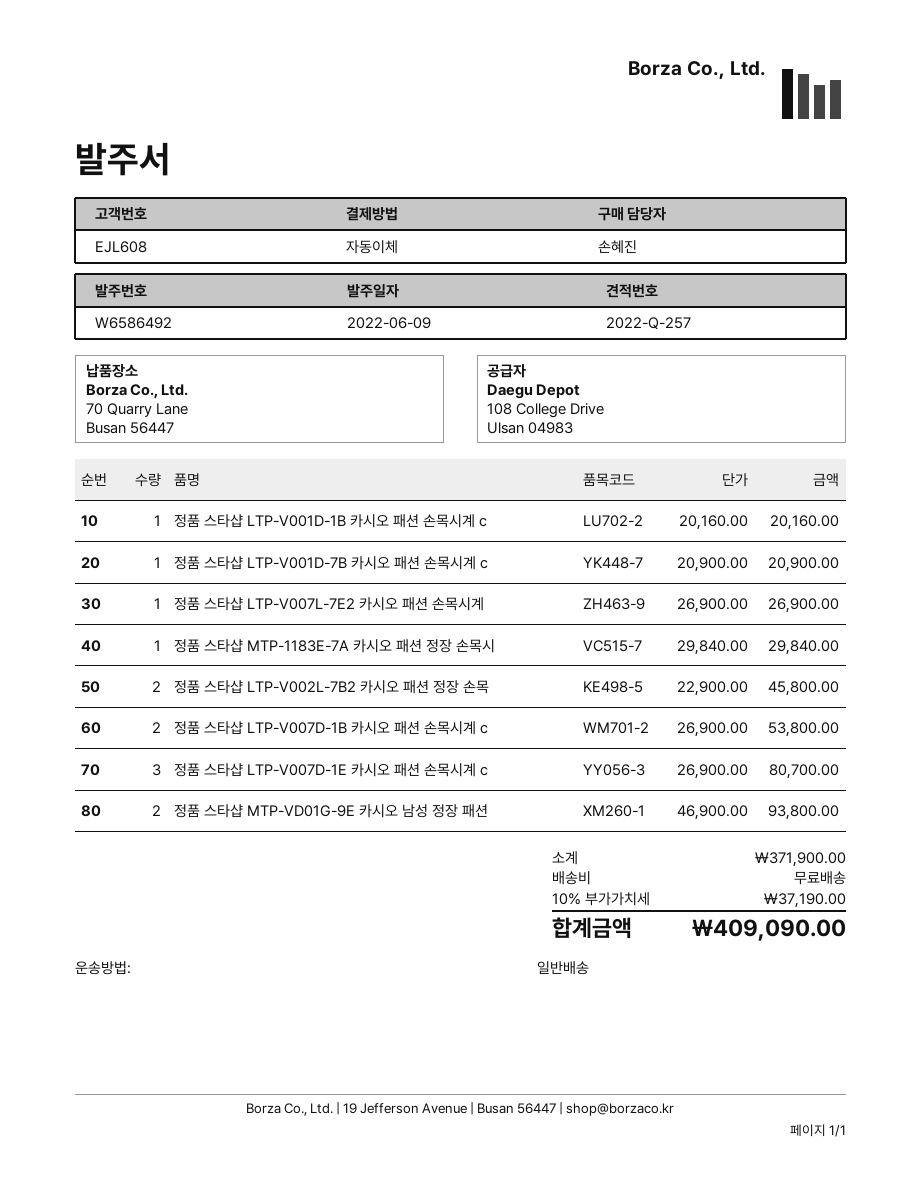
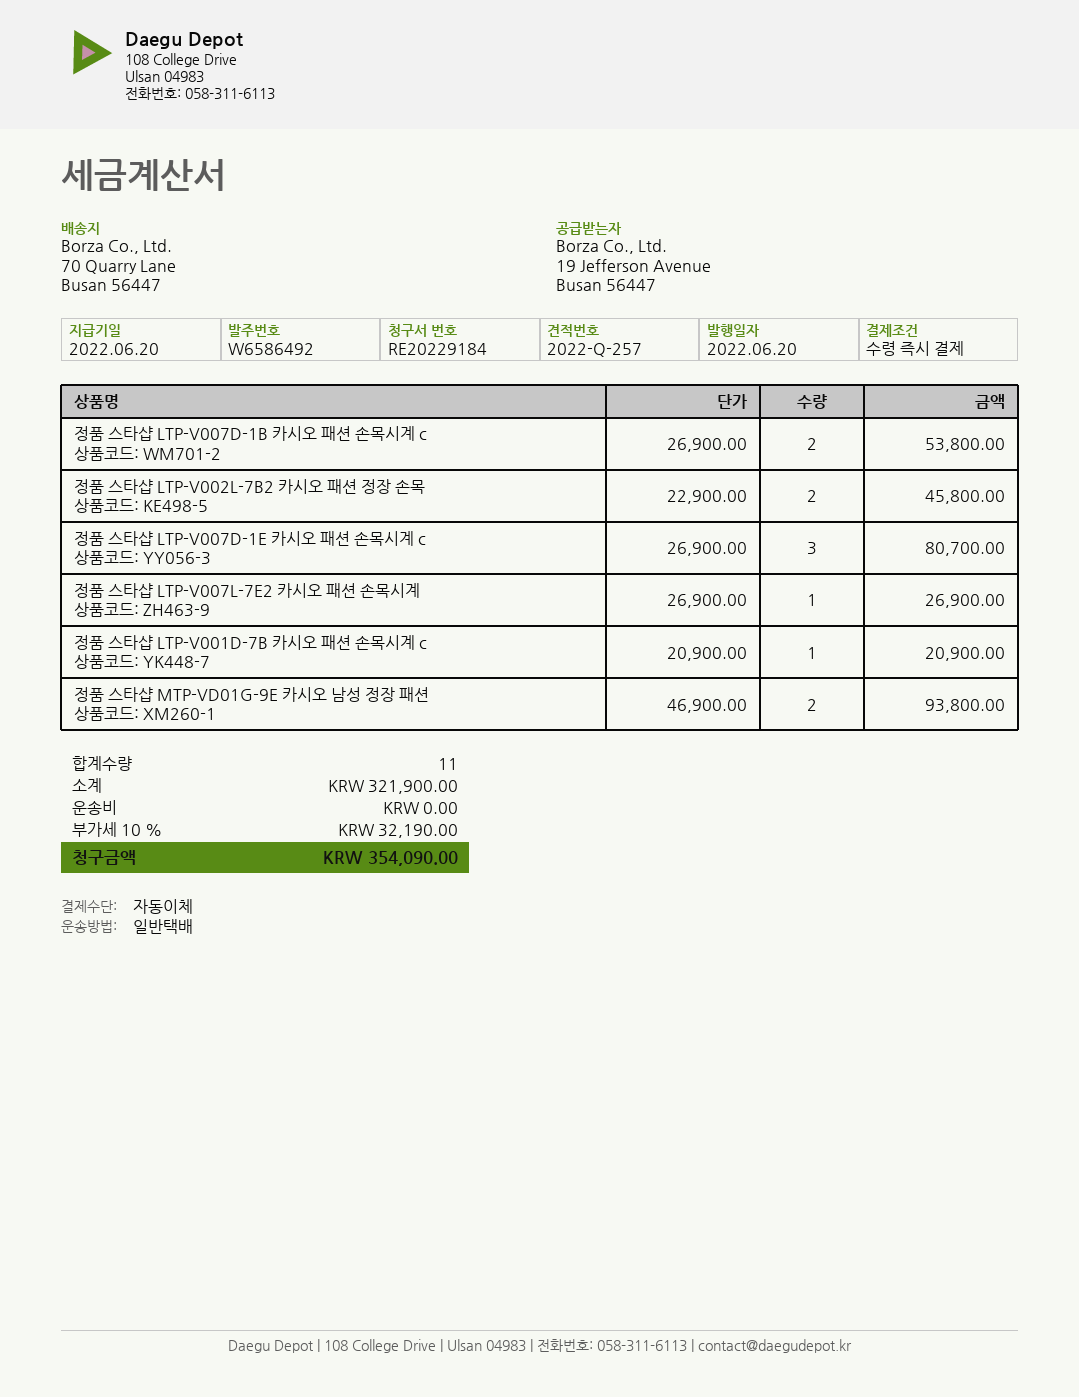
정품 스타샵 LTP-V001D-1B 카시오 패션 손목시계 c: 1 x 20160.00 = 20160.00 -> none
정품 스타샵 MTP-1183E-7A 카시오 패션 정장 손목시: 1 x 29840.00 = 29840.00 -> none
subtotal: 371900.00 -> 321900.00
tax: 10% = 37190.00 -> 10% = 32190.00
total: 409090.00 -> 354090.00

